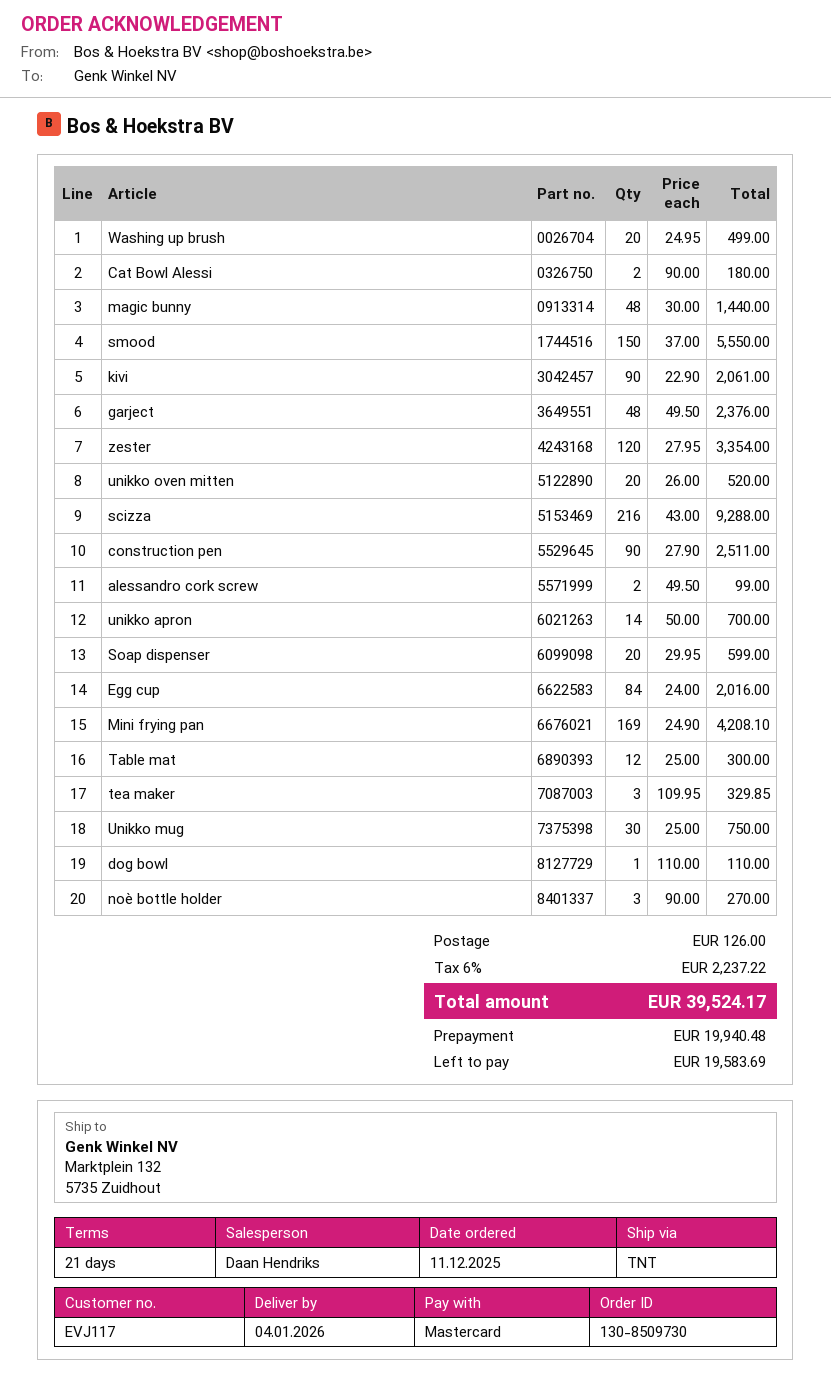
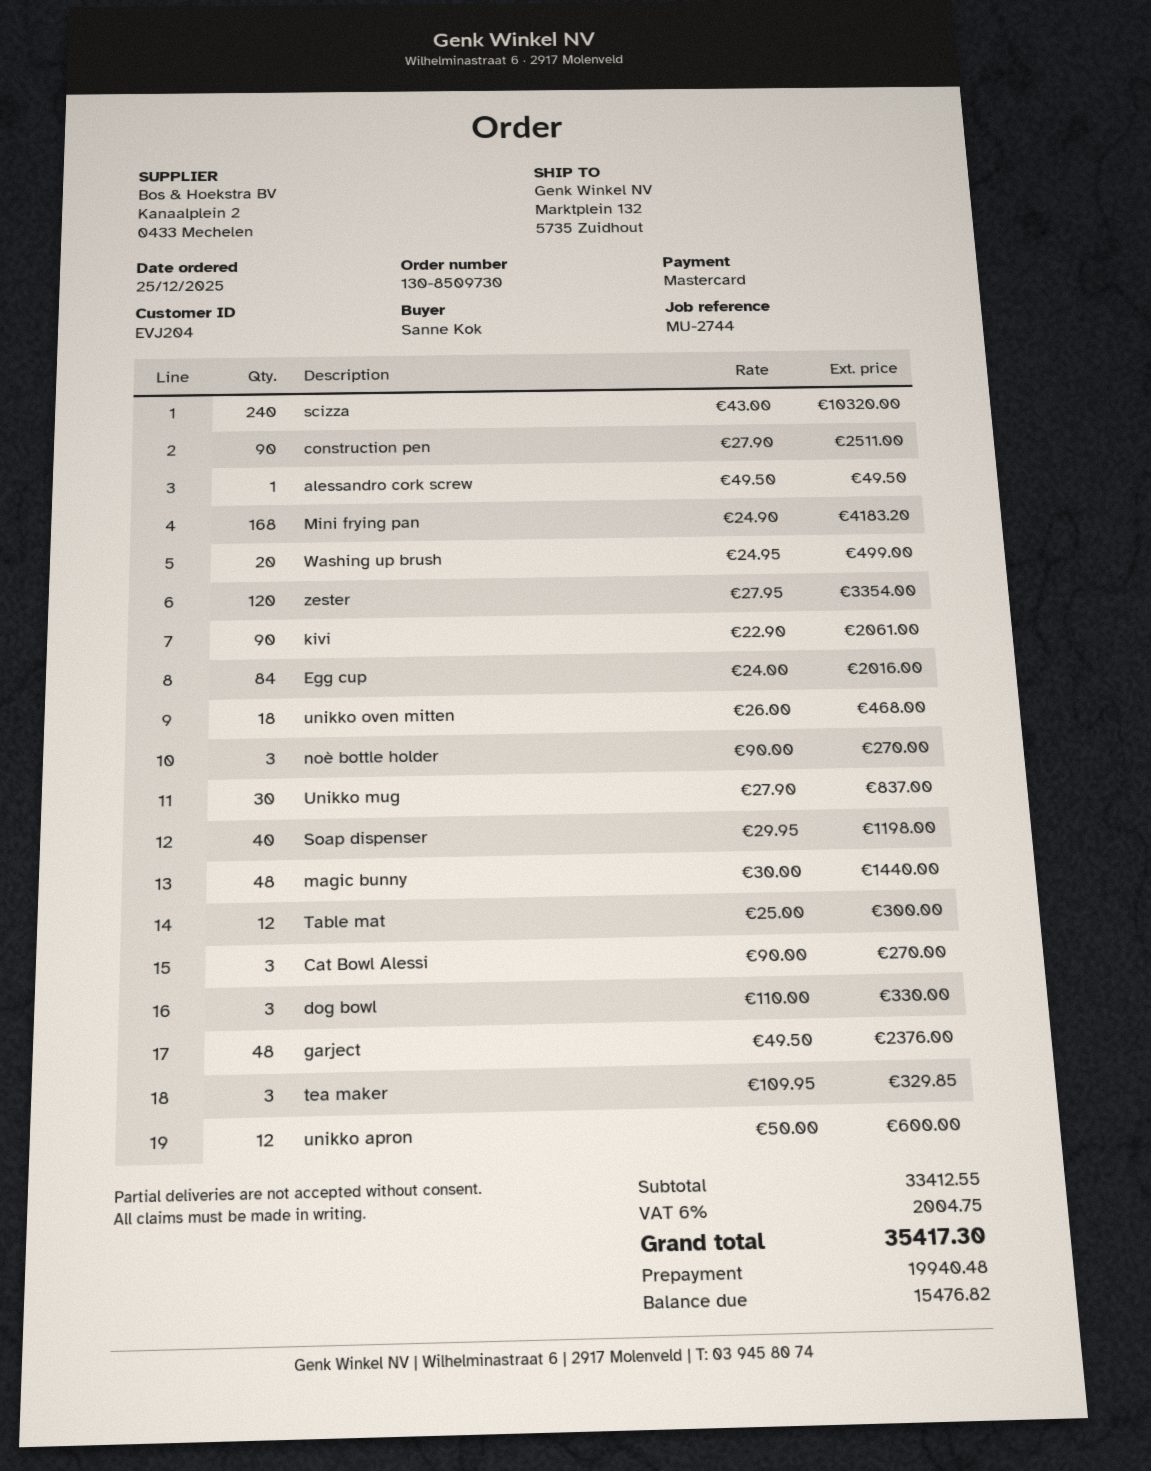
order date: 2025-12-11 -> 2025-12-25
customer number: EVJ117 -> EVJ204
Cat Bowl Alessi: 2 x 90.00 = 180.00 -> 3 x 90.00 = 270.00
smood: 150 x 37.00 = 5550.00 -> none
unikko oven mitten: 20 x 26.00 = 520.00 -> 18 x 26.00 = 468.00
scizza: 216 x 43.00 = 9288.00 -> 240 x 43.00 = 10320.00
alessandro cork screw: 2 x 49.50 = 99.00 -> 1 x 49.50 = 49.50
unikko apron: 14 x 50.00 = 700.00 -> 12 x 50.00 = 600.00
Soap dispenser: 20 x 29.95 = 599.00 -> 40 x 29.95 = 1198.00
Mini frying pan: 169 x 24.90 = 4208.10 -> 168 x 24.90 = 4183.20
Unikko mug: 30 x 25.00 = 750.00 -> 30 x 27.90 = 837.00
dog bowl: 1 x 110.00 = 110.00 -> 3 x 110.00 = 330.00
shipping: 126.00 -> none
tax: 6% = 2237.22 -> 6% = 2004.75
total: 39524.17 -> 35417.30
balance: 19583.69 -> 15476.82

